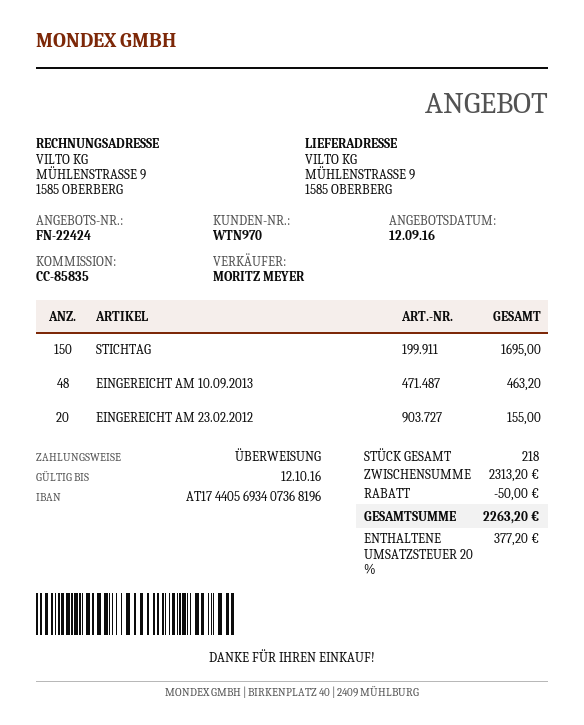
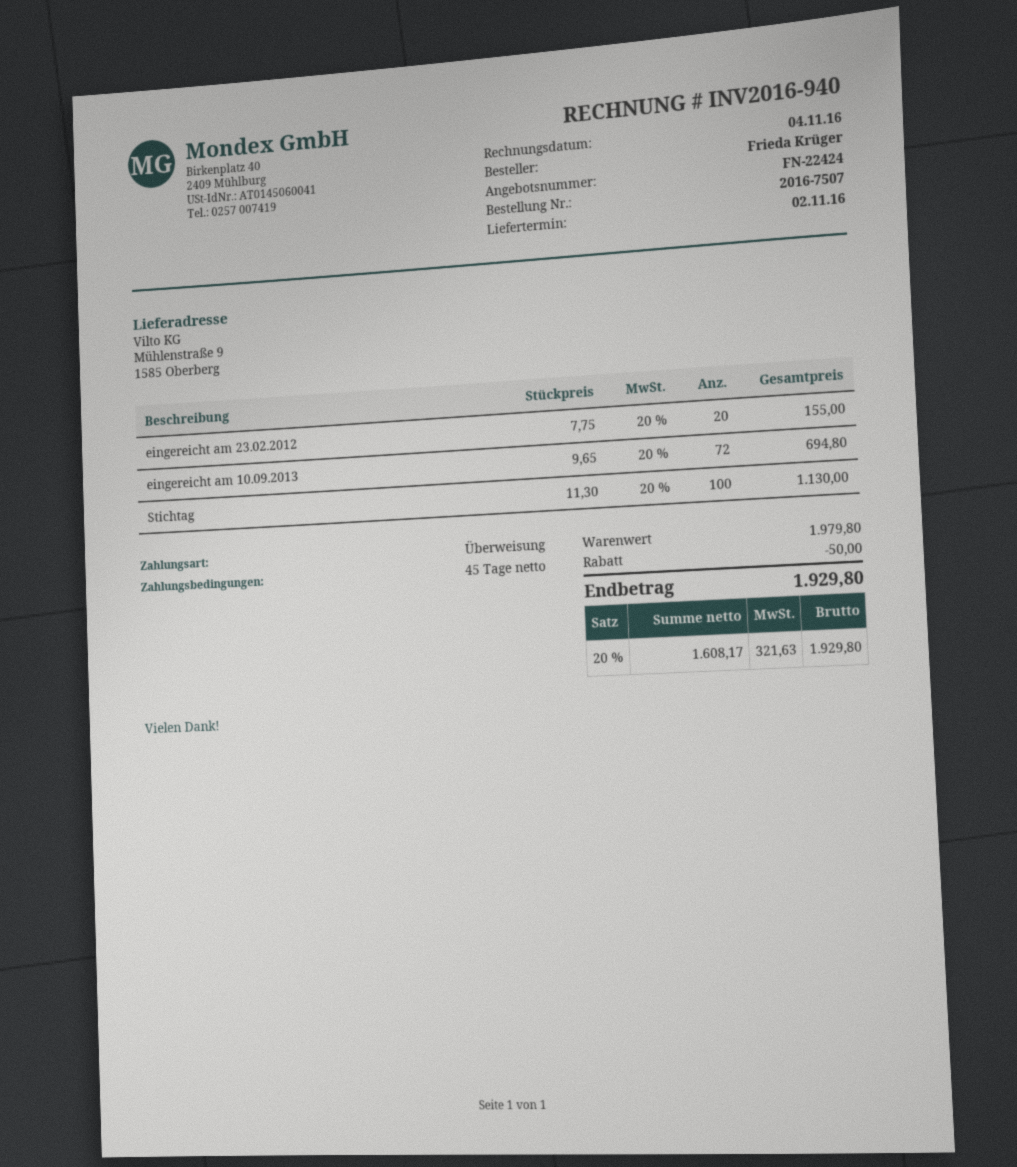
STICHTAG: 150 for 1695.00 -> 100 for 1130.00
EINGEREICHT AM 10.09.2013: 48 for 463.20 -> 72 for 694.80
subtotal: 2313.20 -> 1979.80
tax: 20% = 377.20 -> 20% = 321.63
total: 2263.20 -> 1929.80

